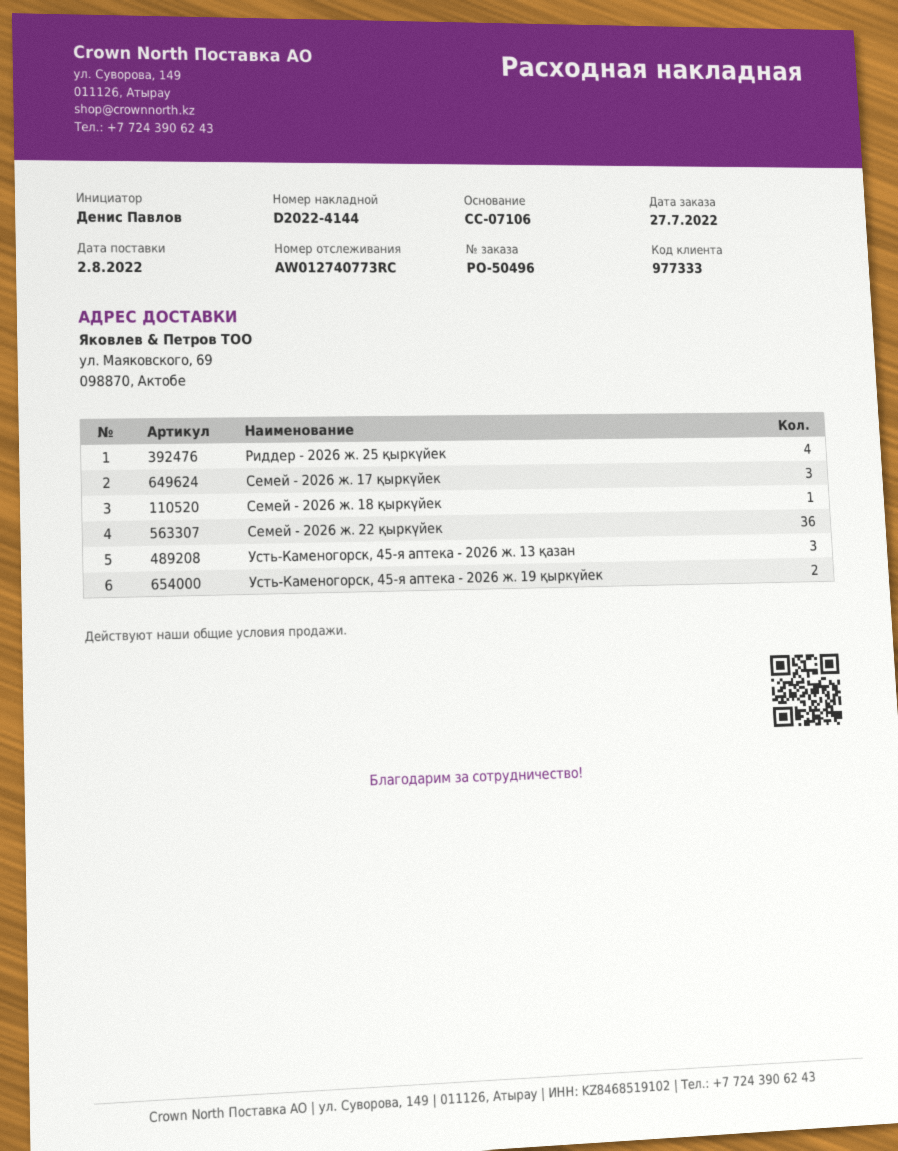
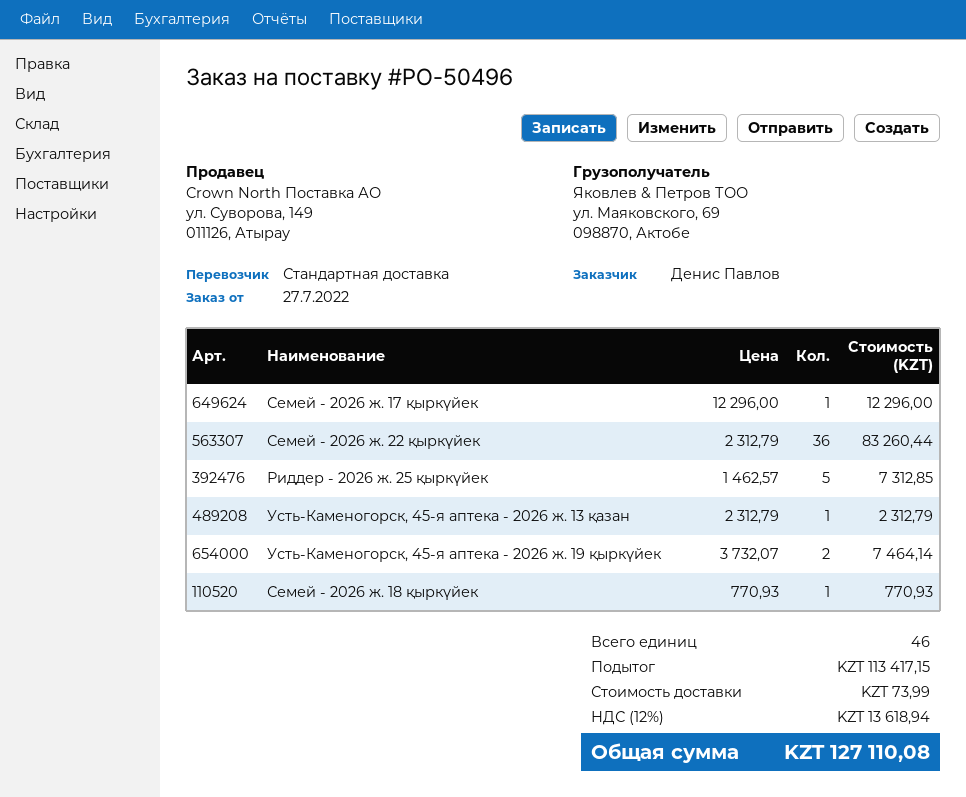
Риддер - 2026 ж. 25 қыркүйек: 4 -> 5
Семей - 2026 ж. 17 қыркүйек: 3 -> 1
Усть-Каменогорск, 45-я аптека - 2026 ж. 13 қазан: 3 -> 1

